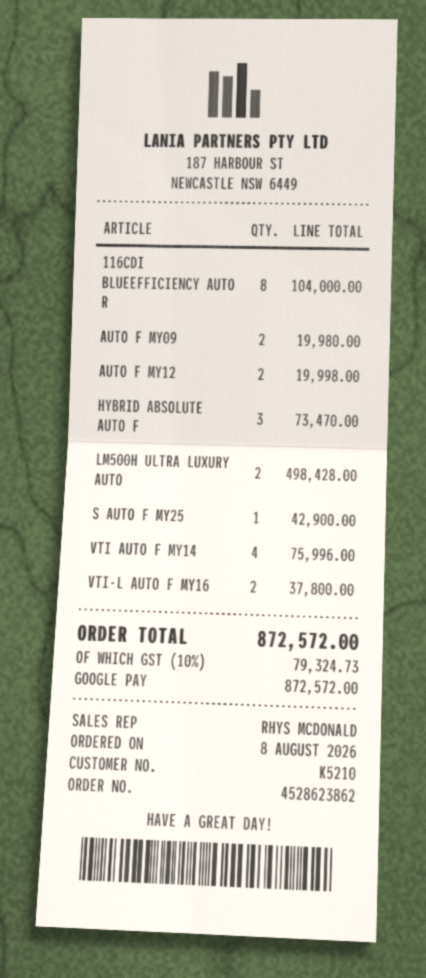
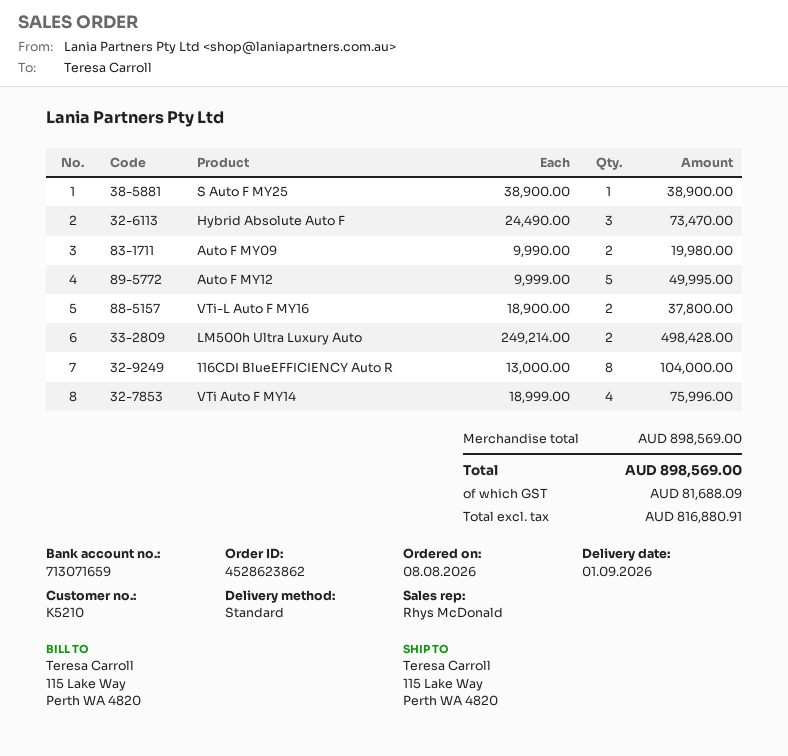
AUTO F MY12: 2 for 19998.00 -> 5 for 49995.00
S AUTO F MY25: 1 for 42900.00 -> 1 for 38900.00
tax: 79324.73 -> 81688.09
total: 872572.00 -> 898569.00

